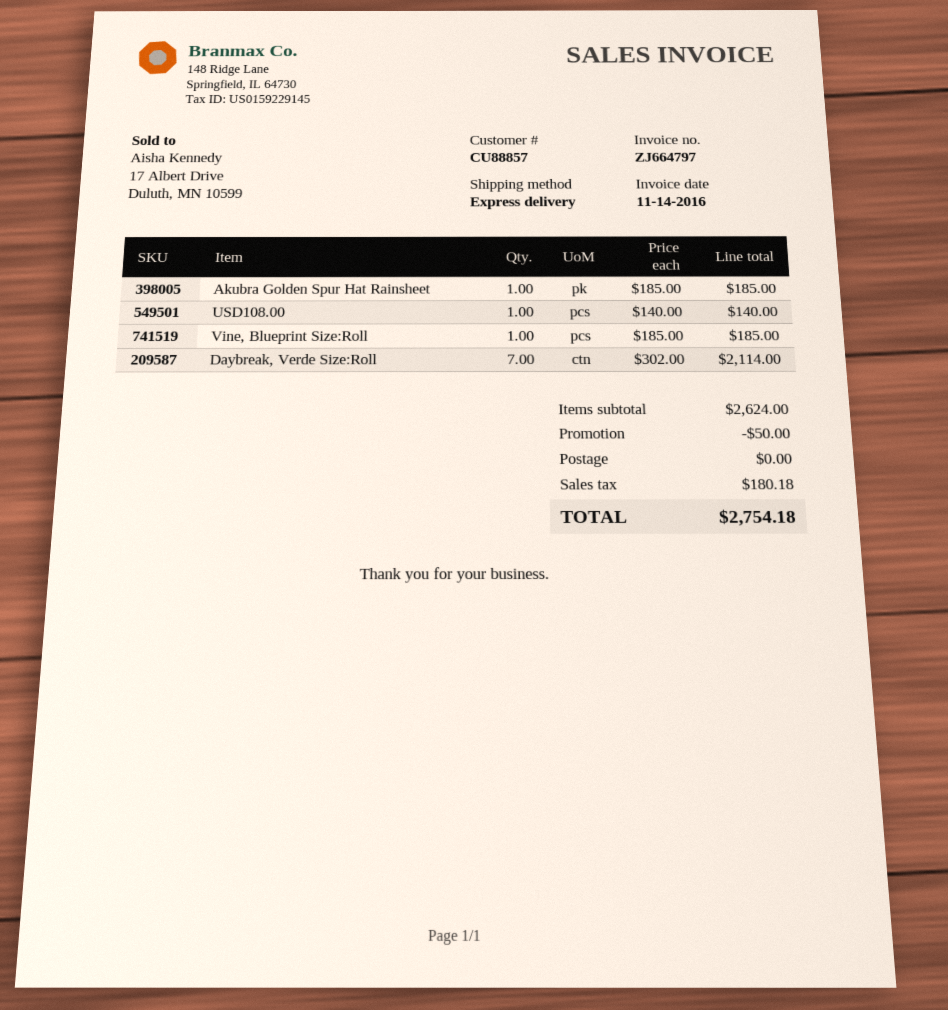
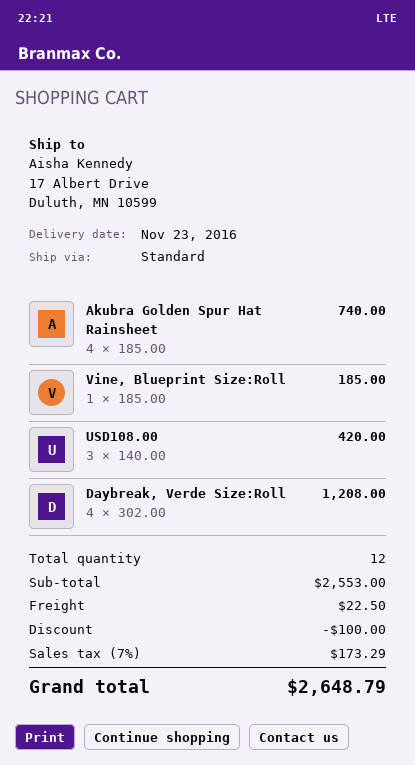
shipping method: express -> standard
Akubra Golden Spur Hat Rainsheet: 1 x 185.00 = 185.00 -> 4 x 185.00 = 740.00
USD108.00: 1 x 140.00 = 140.00 -> 3 x 140.00 = 420.00
Daybreak, Verde Size:Roll: 7 x 302.00 = 2114.00 -> 4 x 302.00 = 1208.00
subtotal: 2624.00 -> 2553.00
discount: 50.00 -> 100.00
shipping: 0.00 -> 22.50
tax: 180.18 -> 173.29
total: 2754.18 -> 2648.79

